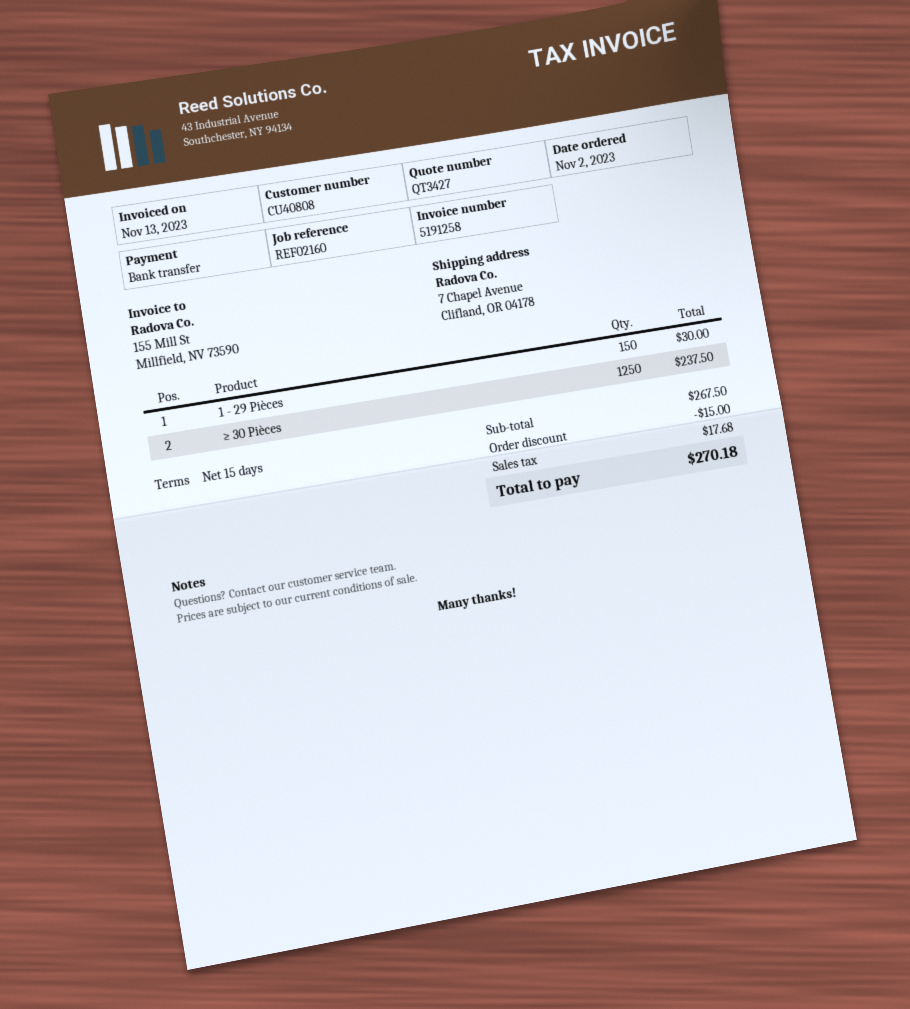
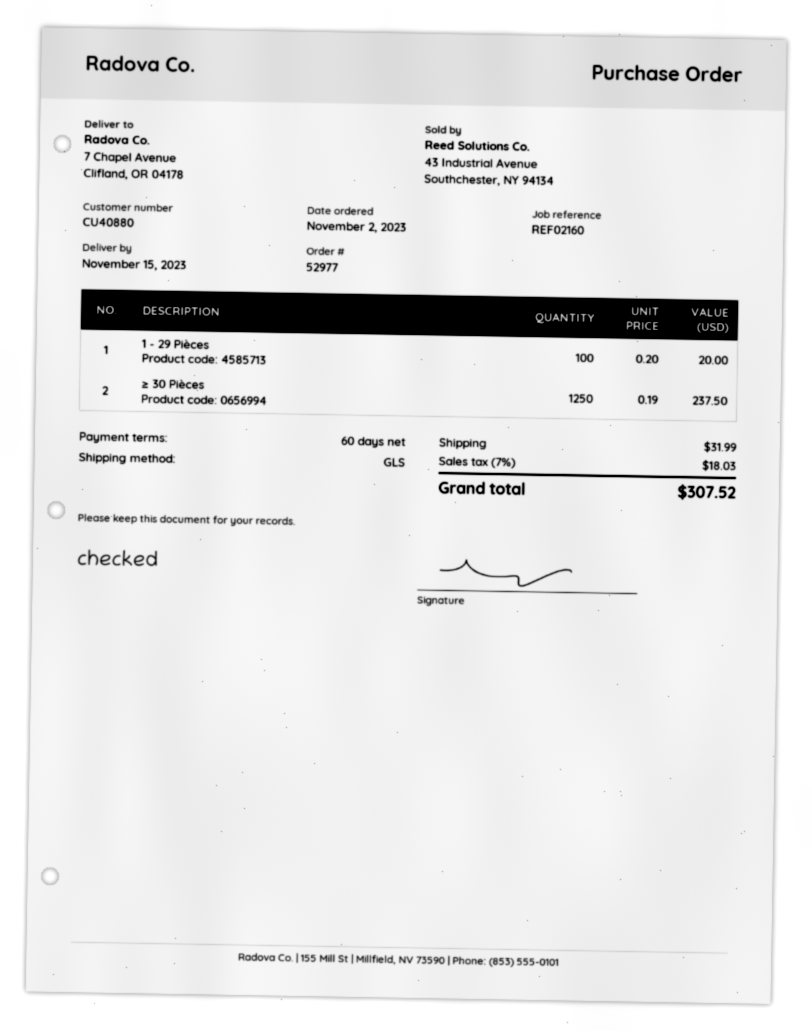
payment terms: 15 days -> 60 days
customer number: CU40808 -> CU40880
1 - 29 Pièces: 150 for 30.00 -> 100 for 20.00
discount: 15.00 -> none
shipping: none -> 31.99
tax: 17.68 -> 18.03
total: 270.18 -> 307.52

